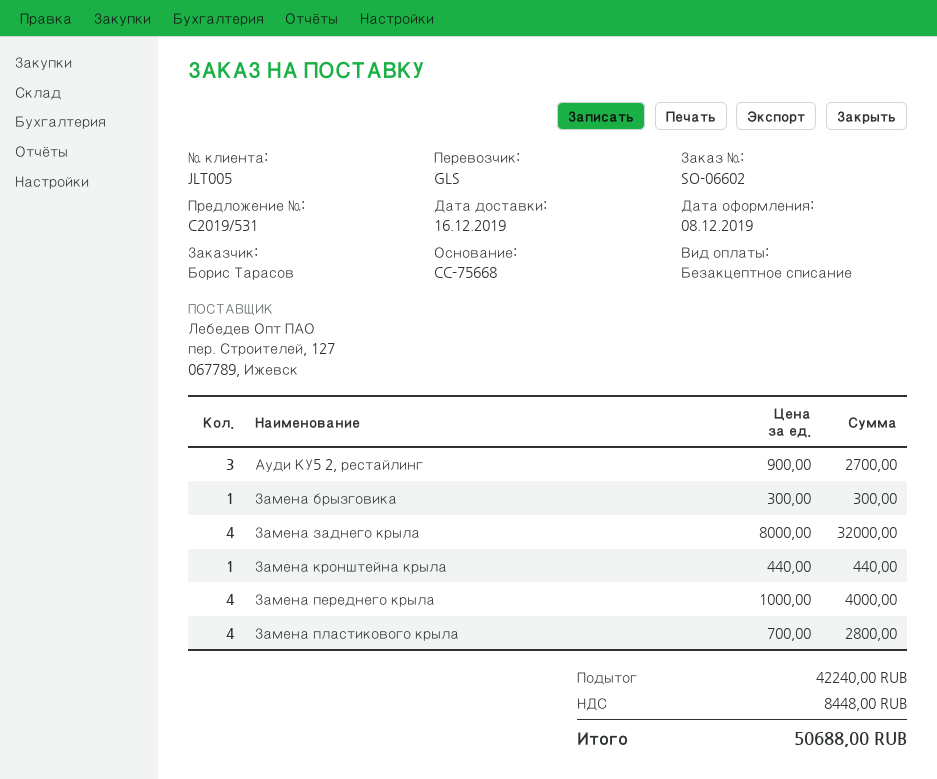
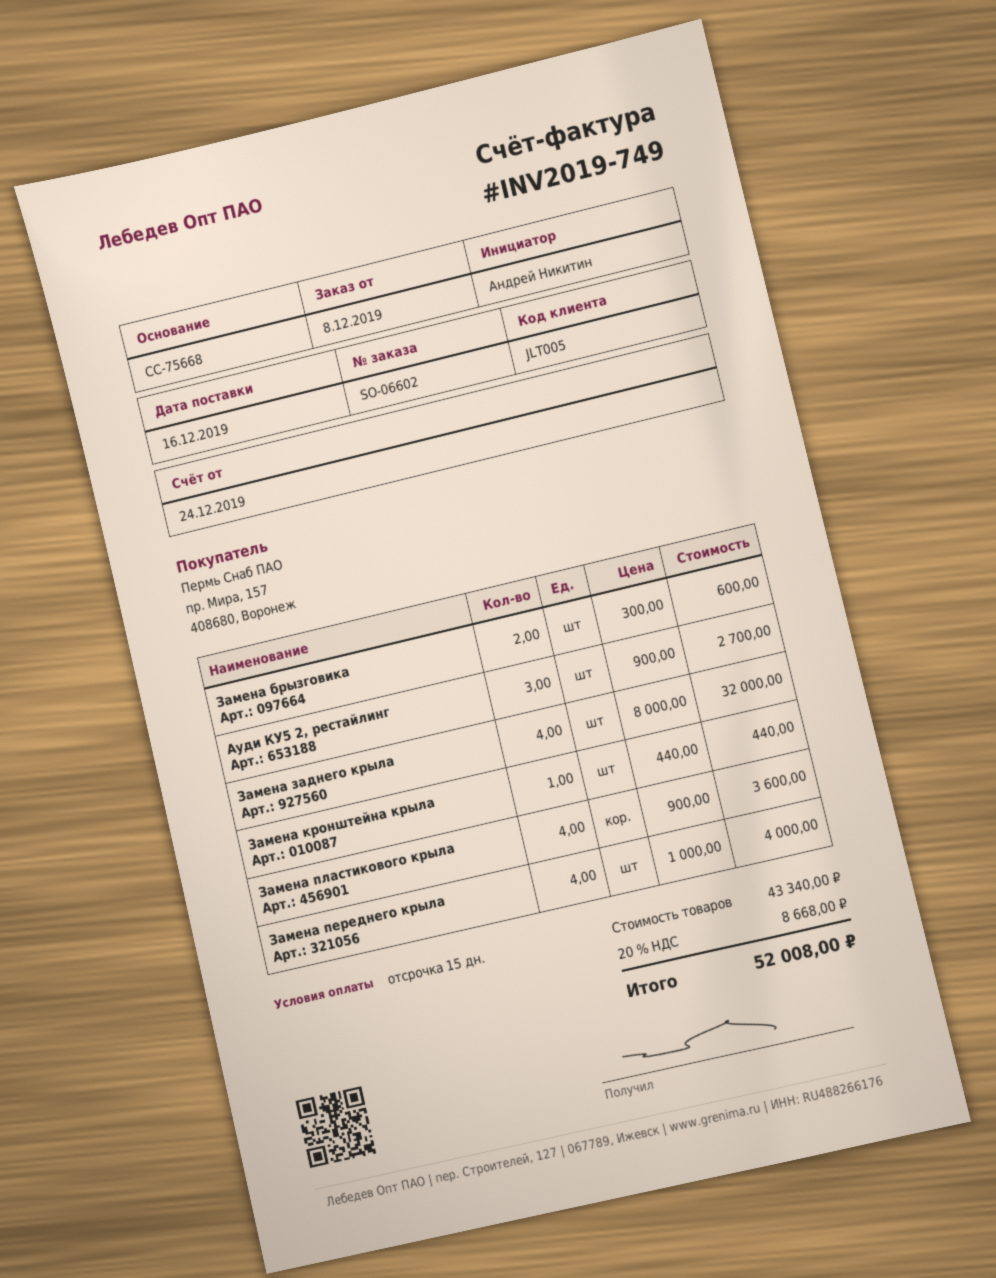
ordered by: Борис Тарасов -> Андрей Никитин
Замена брызговика: 1 x 300.00 = 300.00 -> 2 x 300.00 = 600.00
Замена пластикового крыла: 4 x 700.00 = 2800.00 -> 4 x 900.00 = 3600.00
subtotal: 42240.00 -> 43340.00
tax: 8448.00 -> 8668.00
total: 50688.00 -> 52008.00

